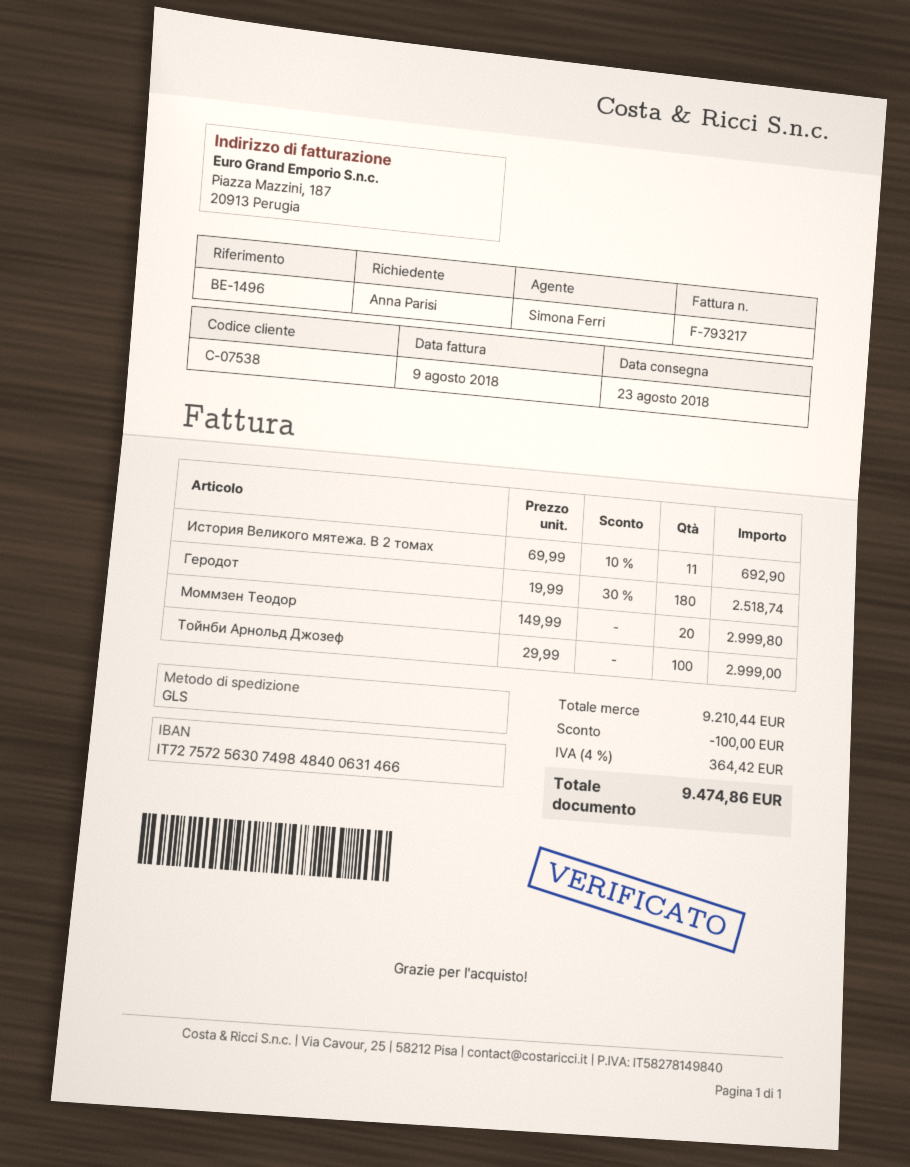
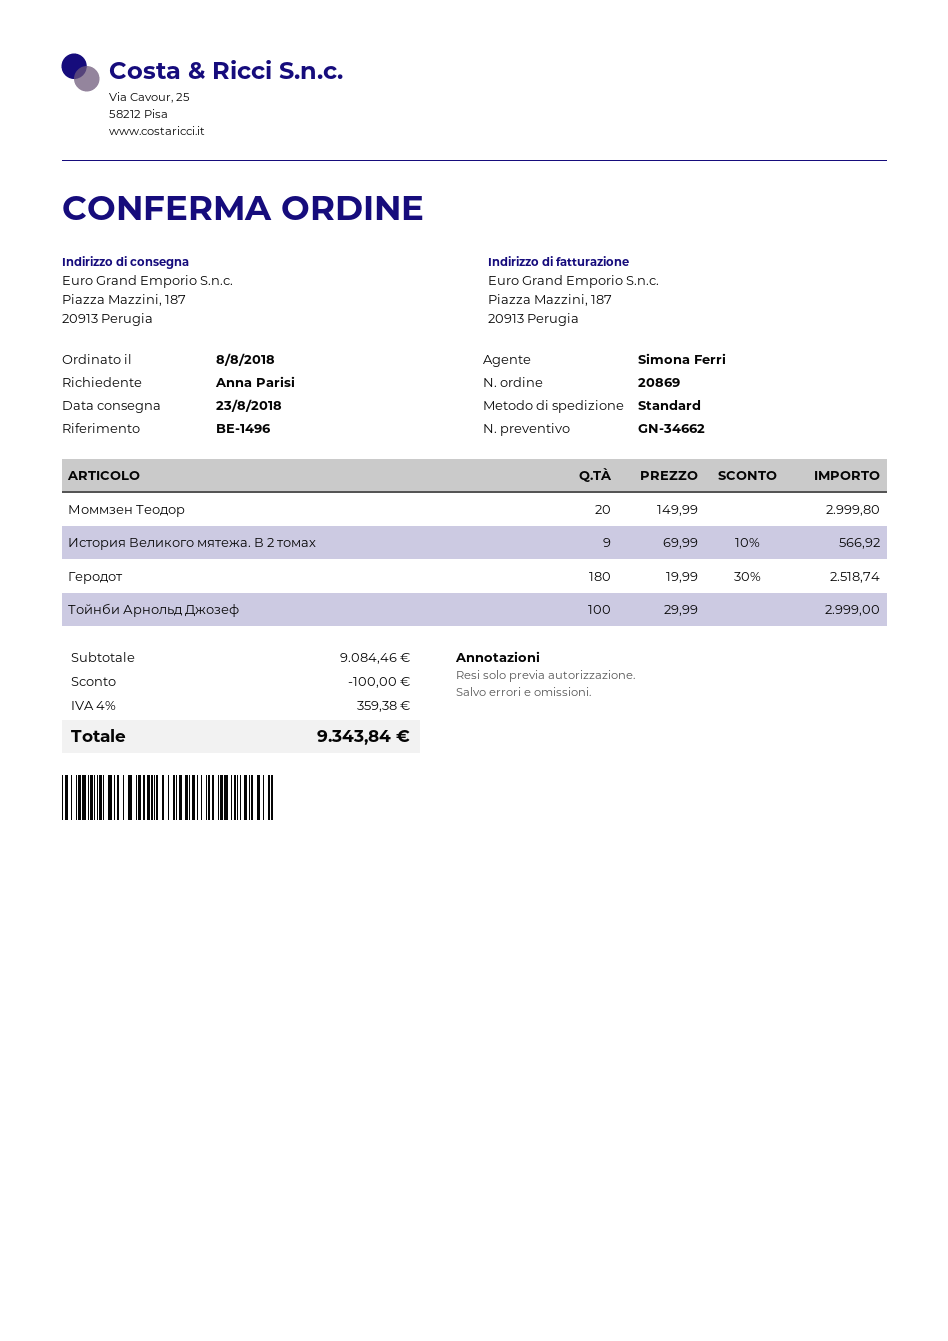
shipping method: GLS -> standard
История Великого мятежа. В 2 томах: 11 x 69.99 - 10% = 692.90 -> 9 x 69.99 - 10% = 566.92
subtotal: 9210.44 -> 9084.46
tax: 4% = 364.42 -> 4% = 359.38
total: 9474.86 -> 9343.84

